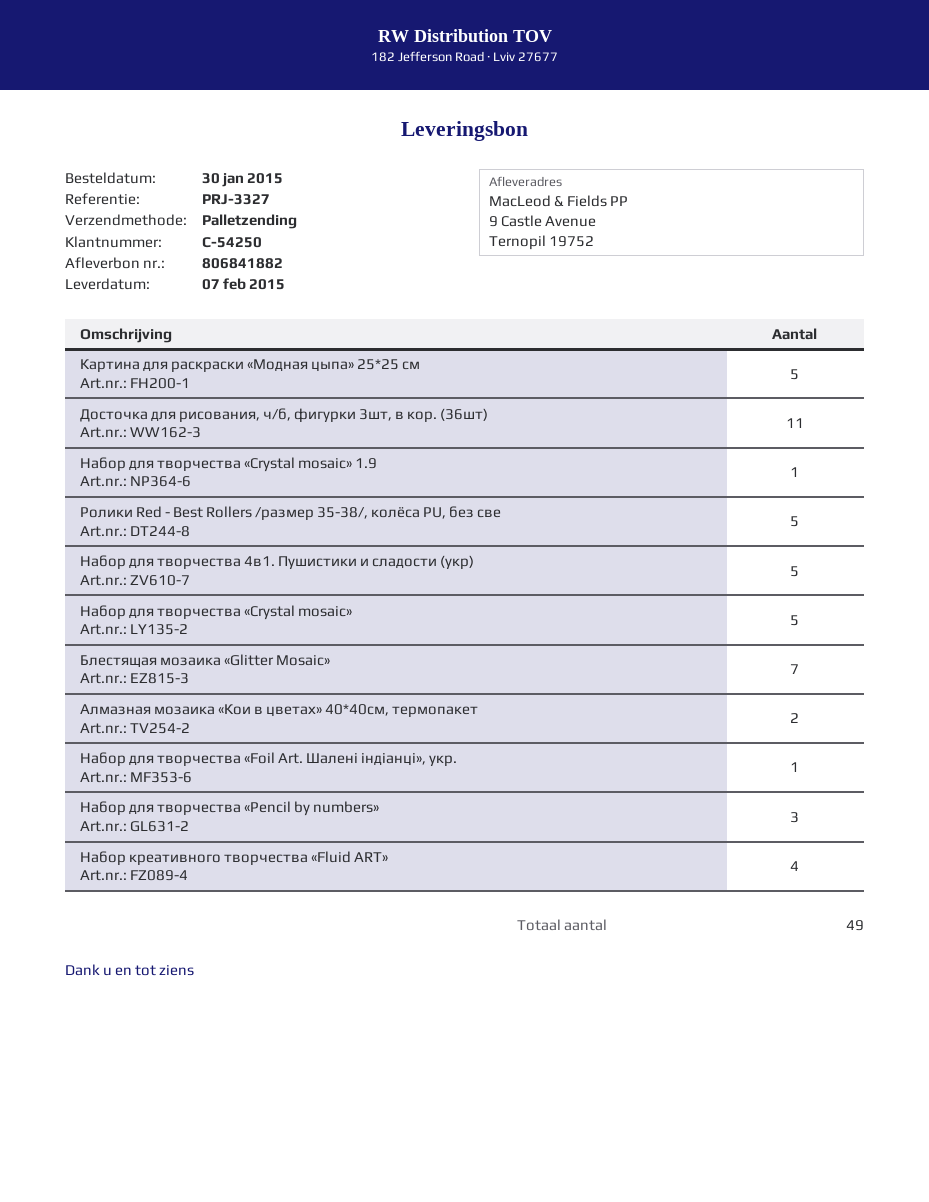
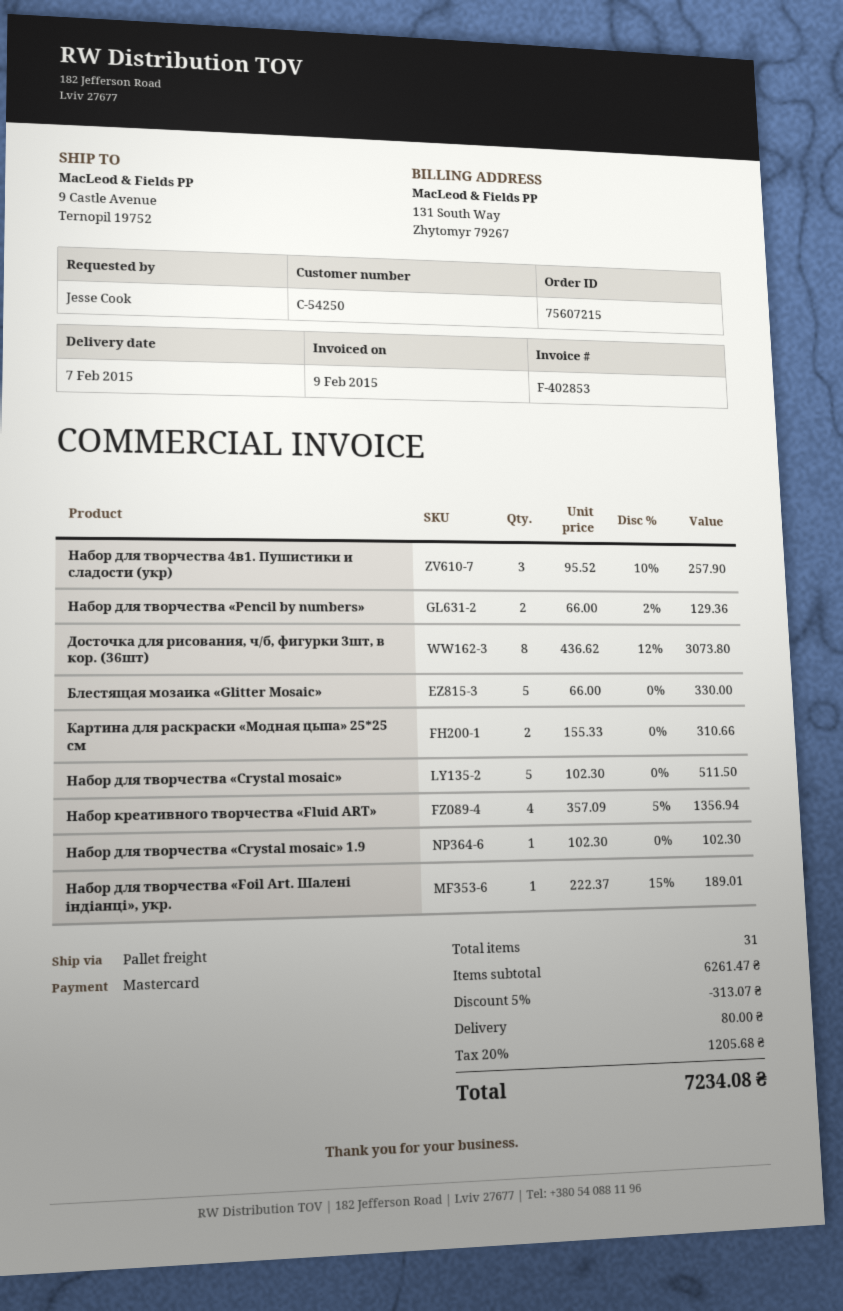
Картина для раскраски «Модная цыпа» 25*25 см: 5 -> 2
Досточка для рисования, ч/б, фигурки 3шт, в кор. (36шт): 11 -> 8
Ролики Red - Best Rollers /размер 35-38/, колёса PU, без све: 5 -> none
Набор для творчества 4в1. Пушистики и сладости (укр): 5 -> 3
Блестящая мозаика «Glitter Mosaic»: 7 -> 5
Алмазная мозаика «Кои в цветах» 40*40см, термопакет: 2 -> none
Набор для творчества «Pencil by numbers»: 3 -> 2
total quantity: 49 -> 31

